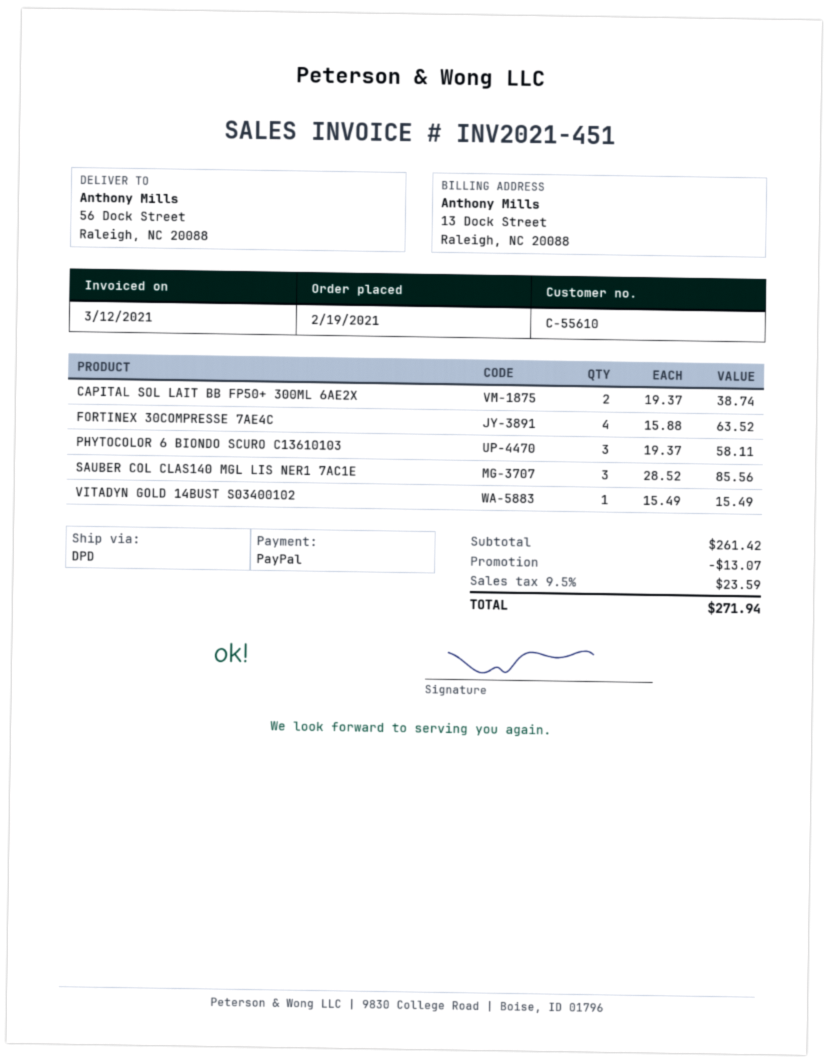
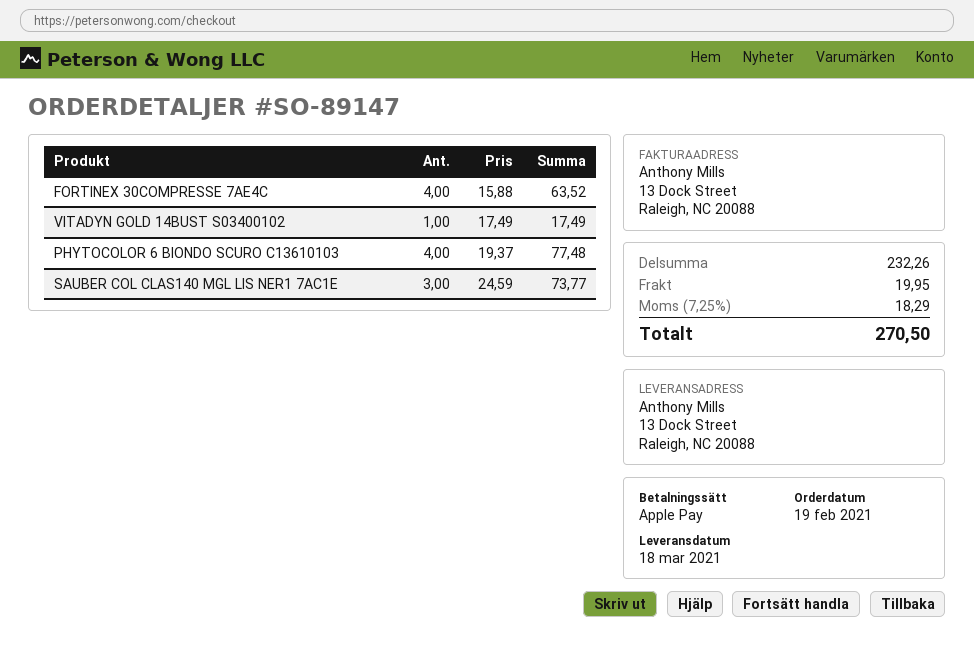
payment method: PayPal -> Apple Pay
ship to: 56 Dock Street, Raleigh, NC 20088 -> 13 Dock Street, Raleigh, NC 20088
CAPITAL SOL LAIT BB FP50+ 300ML 6AE2X: 2 x 19.37 = 38.74 -> none
PHYTOCOLOR 6 BIONDO SCURO C13610103: 3 x 19.37 = 58.11 -> 4 x 19.37 = 77.48
SAUBER COL CLAS140 MGL LIS NER1 7AC1E: 3 x 28.52 = 85.56 -> 3 x 24.59 = 73.77
VITADYN GOLD 14BUST S03400102: 1 x 15.49 = 15.49 -> 1 x 17.49 = 17.49
subtotal: 261.42 -> 232.26
discount: 13.07 -> none
shipping: none -> 19.95
tax: 9.5% = 23.59 -> 7.25% = 18.29
total: 271.94 -> 270.50

